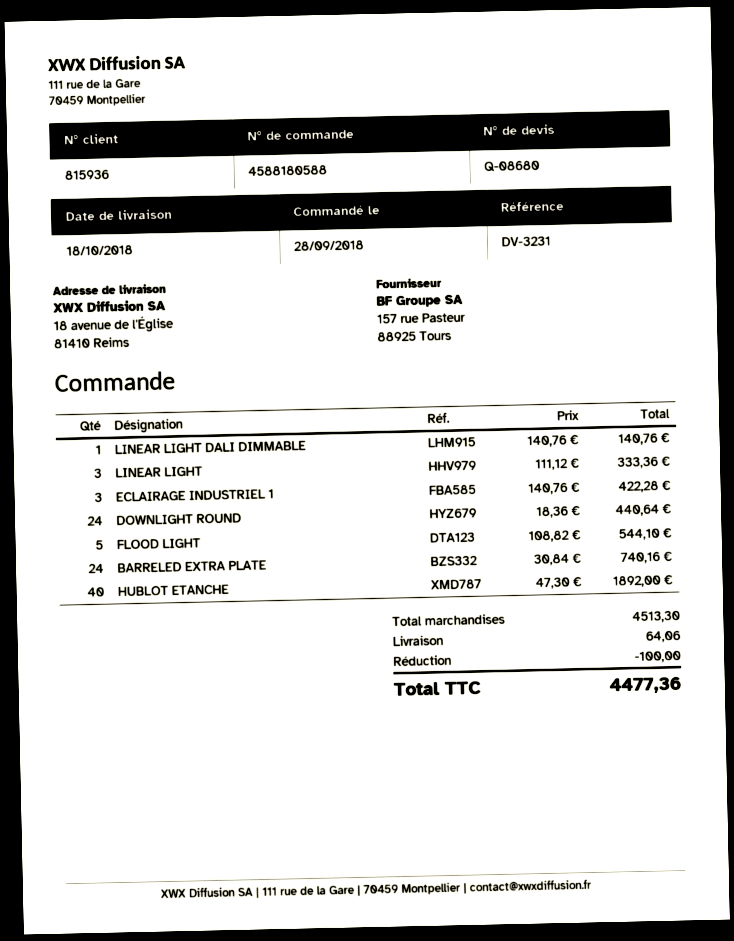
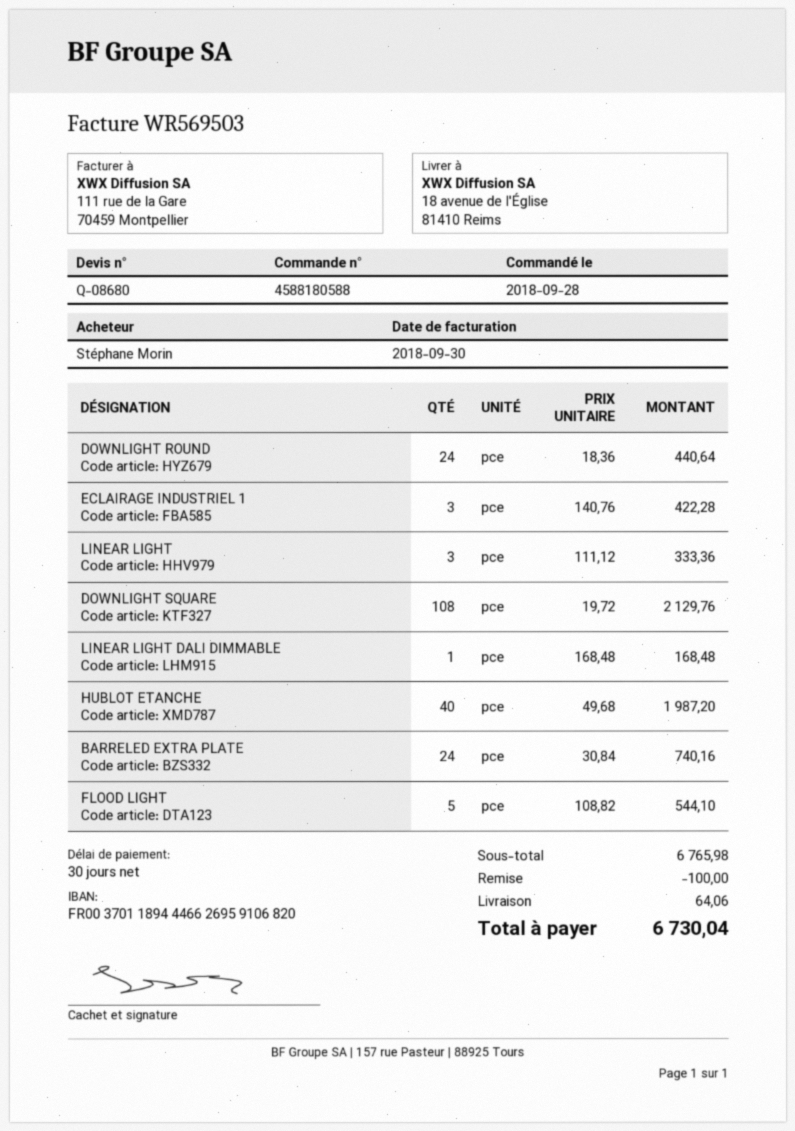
LINEAR LIGHT DALI DIMMABLE: 1 x 140.76 = 140.76 -> 1 x 168.48 = 168.48
HUBLOT ETANCHE: 40 x 47.30 = 1892.00 -> 40 x 49.68 = 1987.20
DOWNLIGHT SQUARE: none -> 108 x 19.72 = 2129.76
subtotal: 4513.30 -> 6765.98
total: 4477.36 -> 6730.04

